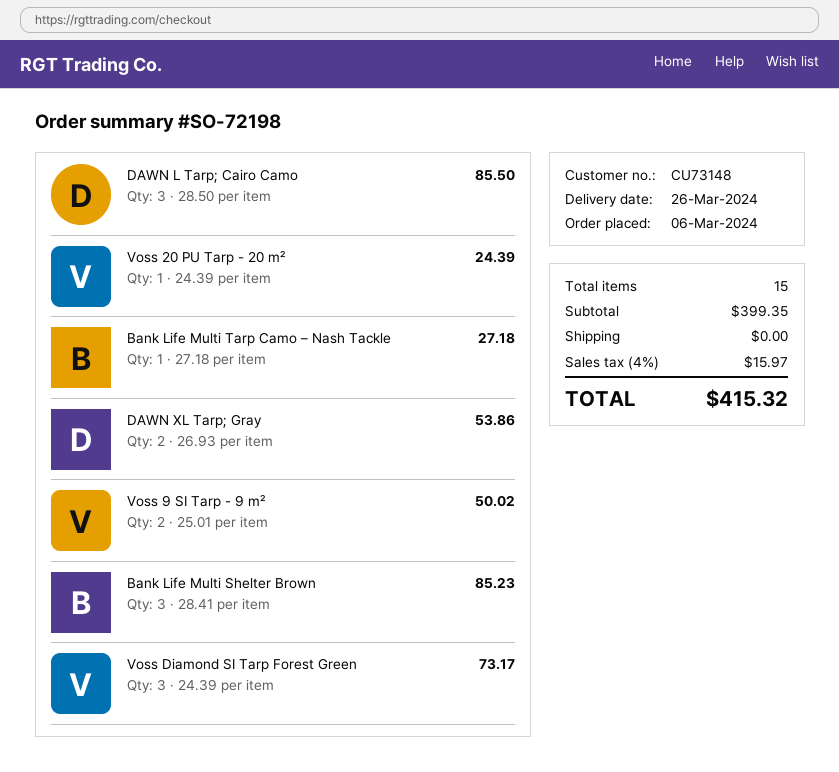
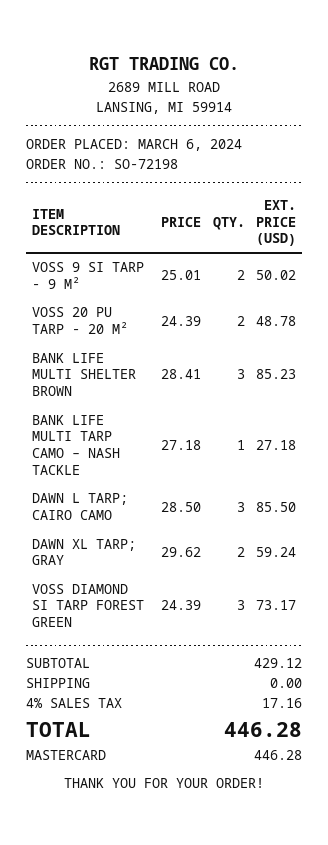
Voss 20 PU Tarp - 20 m²: 1 x 24.39 = 24.39 -> 2 x 24.39 = 48.78
DAWN XL Tarp; Gray: 2 x 26.93 = 53.86 -> 2 x 29.62 = 59.24
subtotal: 399.35 -> 429.12
tax: 4% = 15.97 -> 4% = 17.16
total: 415.32 -> 446.28

